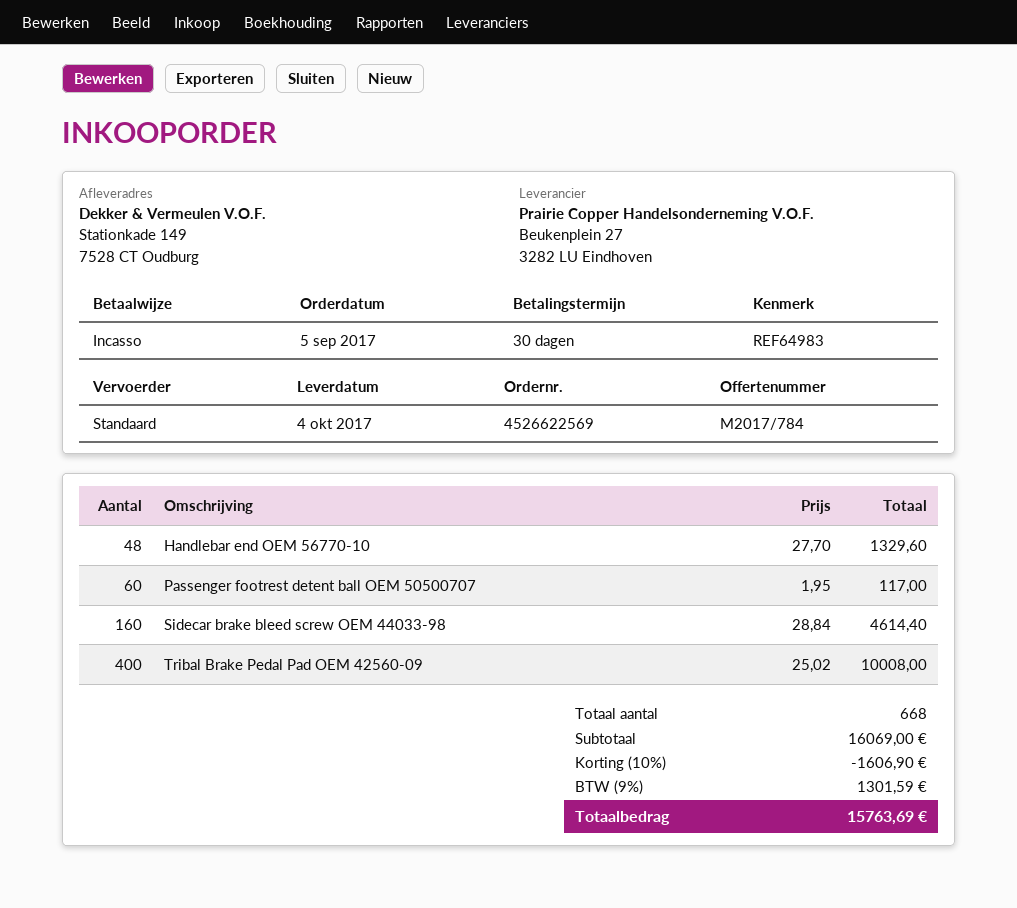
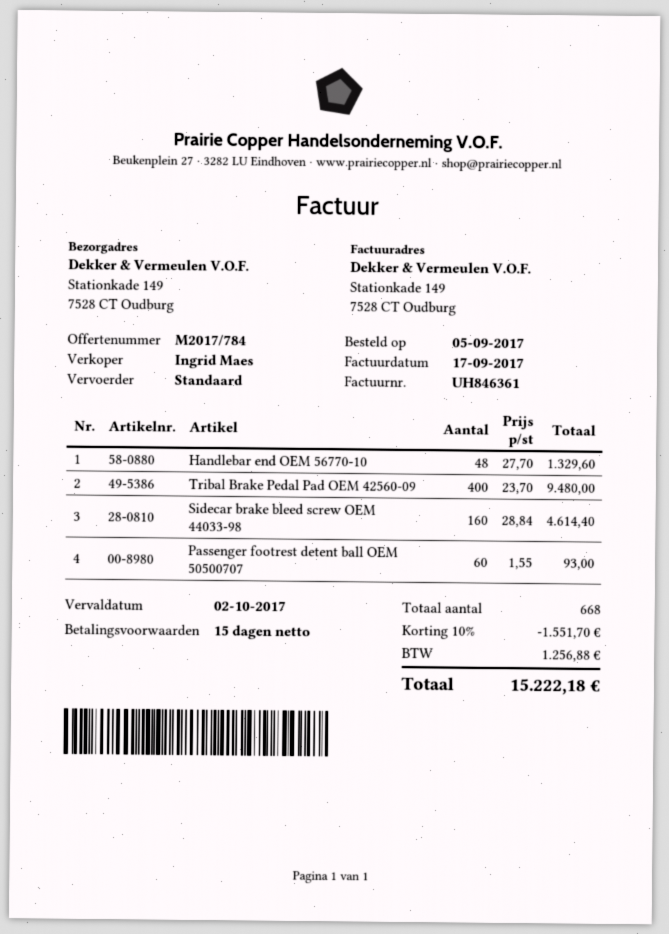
payment terms: 30 days -> 15 days
Passenger footrest detent ball OEM 50500707: 60 x 1.95 = 117.00 -> 60 x 1.55 = 93.00
Tribal Brake Pedal Pad OEM 42560-09: 400 x 25.02 = 10008.00 -> 400 x 23.70 = 9480.00
discount: 10% = 1606.90 -> 10% = 1551.70
tax: 1301.59 -> 1256.88
total: 15763.69 -> 15222.18

